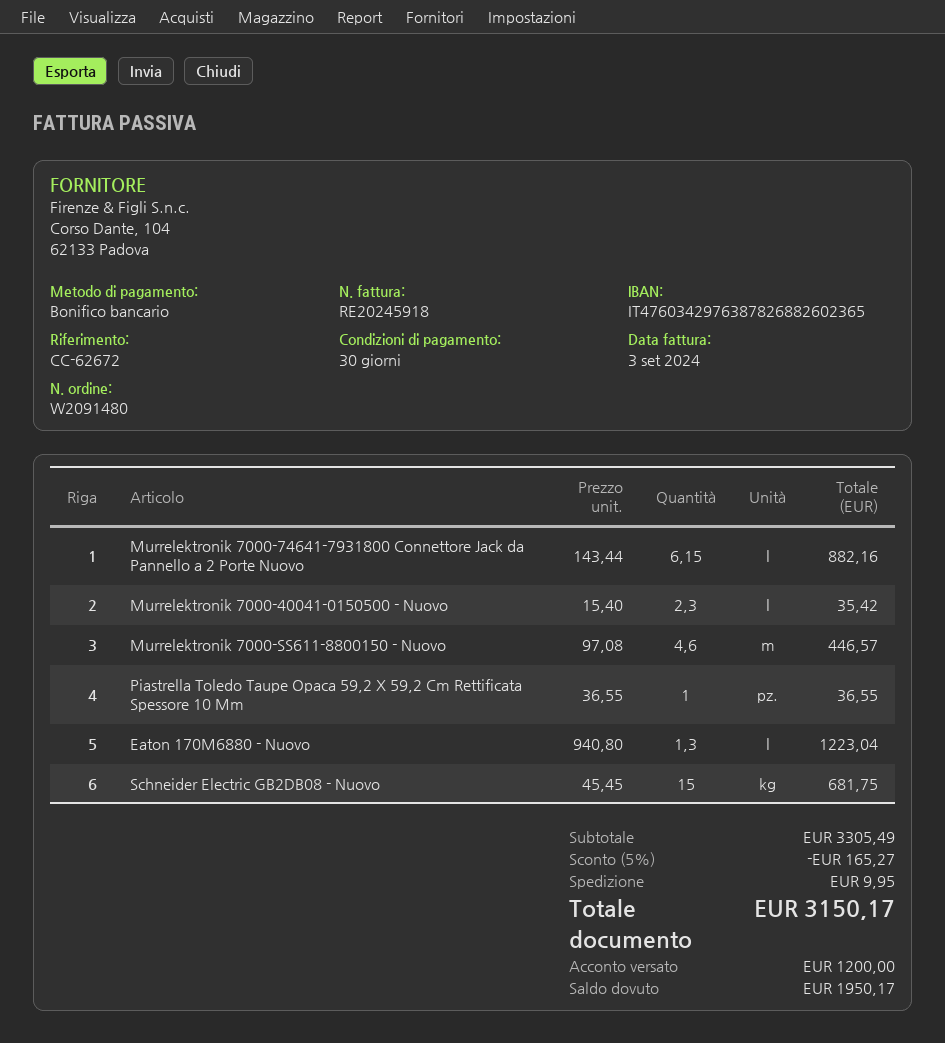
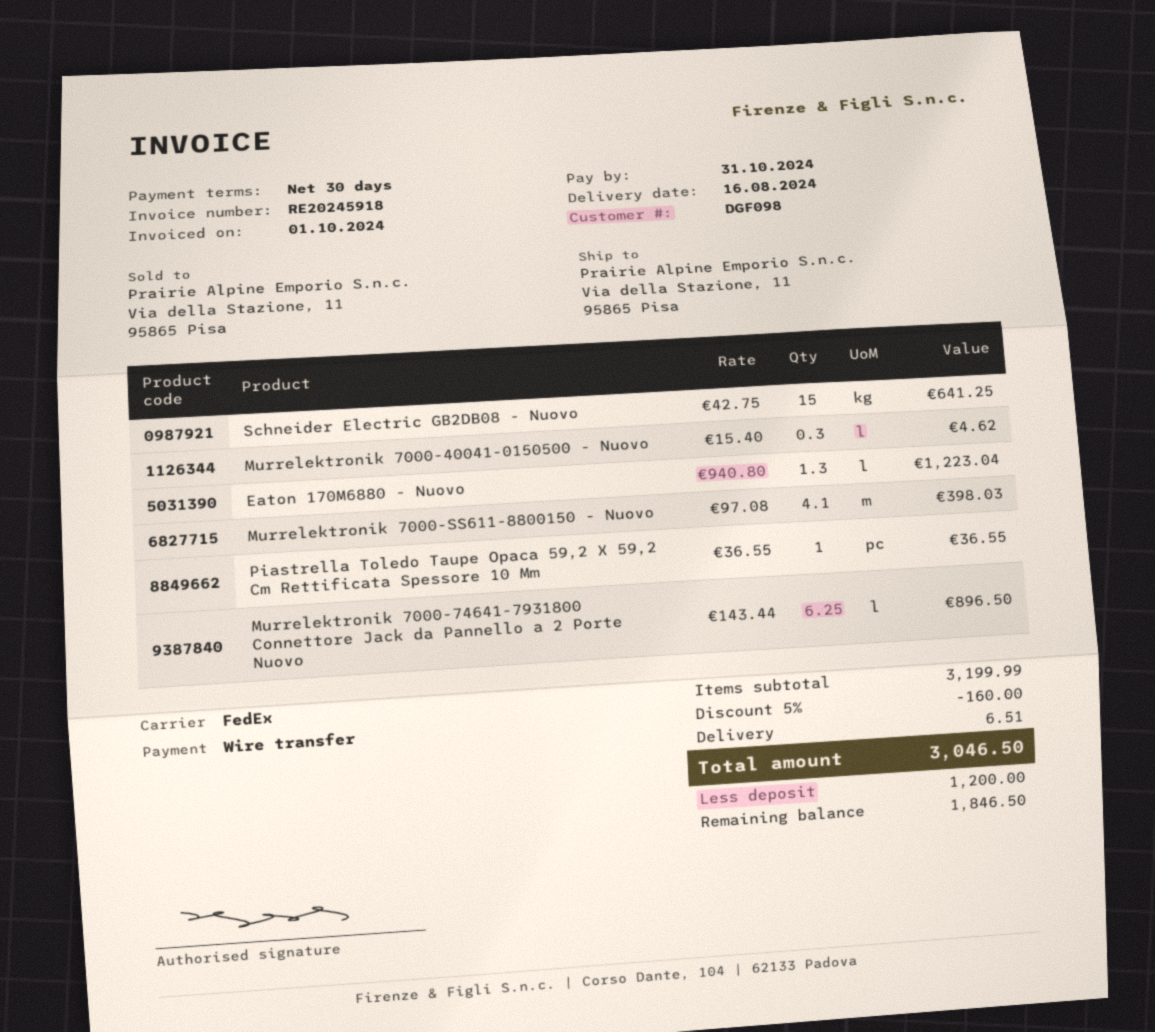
invoice date: 2024-09-03 -> 2024-10-01
Murrelektronik 7000-74641-7931800 Connettore Jack da Pannello a 2 Porte Nuovo: 6.15 x 143.44 = 882.16 -> 6.25 x 143.44 = 896.50
Murrelektronik 7000-40041-0150500 - Nuovo: 2.3 x 15.40 = 35.42 -> 0.3 x 15.40 = 4.62
Murrelektronik 7000-SS611-8800150 - Nuovo: 4.6 x 97.08 = 446.57 -> 4.1 x 97.08 = 398.03
Schneider Electric GB2DB08 - Nuovo: 15 x 45.45 = 681.75 -> 15 x 42.75 = 641.25
subtotal: 3305.49 -> 3199.99
discount: 5% = 165.27 -> 5% = 160.00
shipping: 9.95 -> 6.51
total: 3150.17 -> 3046.50
balance: 1950.17 -> 1846.50

